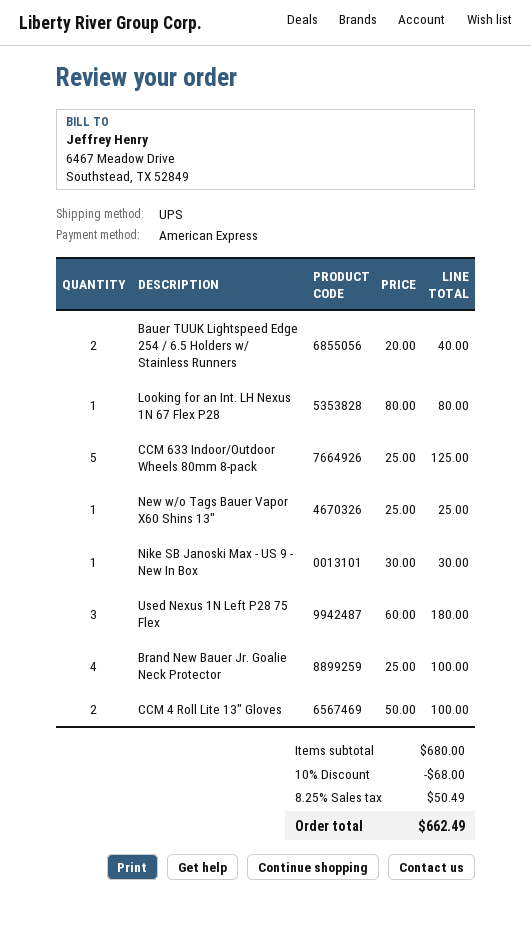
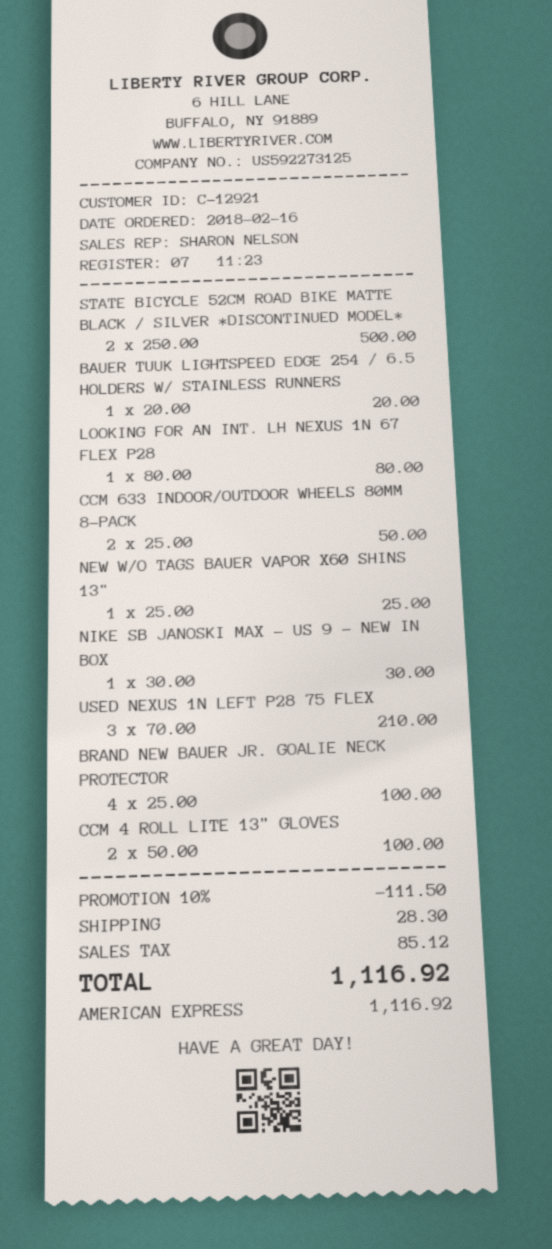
Bauer TUUK Lightspeed Edge 254 / 6.5 Holders w/ Stainless Runners: 2 x 20.00 = 40.00 -> 1 x 20.00 = 20.00
CCM 633 Indoor/Outdoor Wheels 80mm 8-pack: 5 x 25.00 = 125.00 -> 2 x 25.00 = 50.00
Used Nexus 1N Left P28 75 Flex: 3 x 60.00 = 180.00 -> 3 x 70.00 = 210.00
STATE BICYCLE 52CM ROAD BIKE MATTE BLACK / SILVER *DISCONTINUED MODEL*: none -> 2 x 250.00 = 500.00
discount: 10% = 68.00 -> 10% = 111.50
shipping: none -> 28.30
tax: 50.49 -> 85.12
total: 662.49 -> 1116.92

